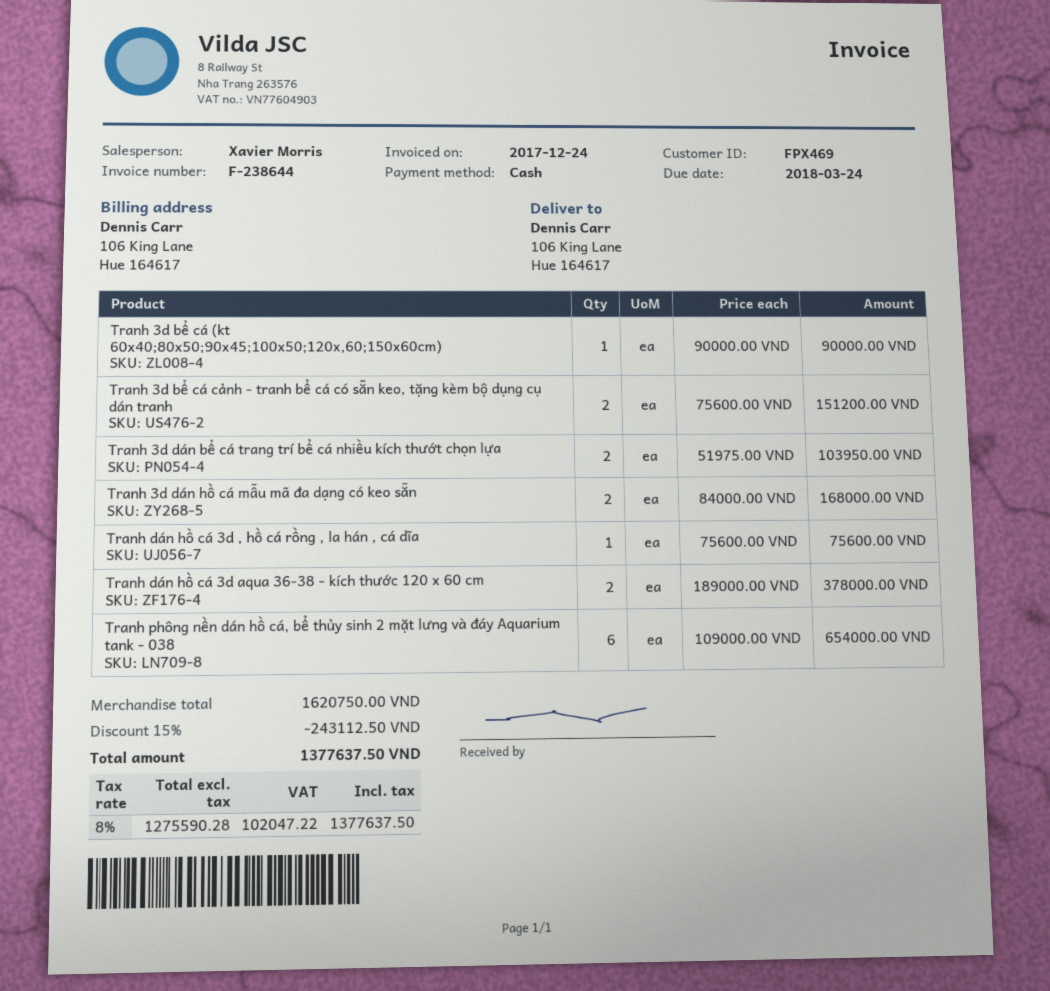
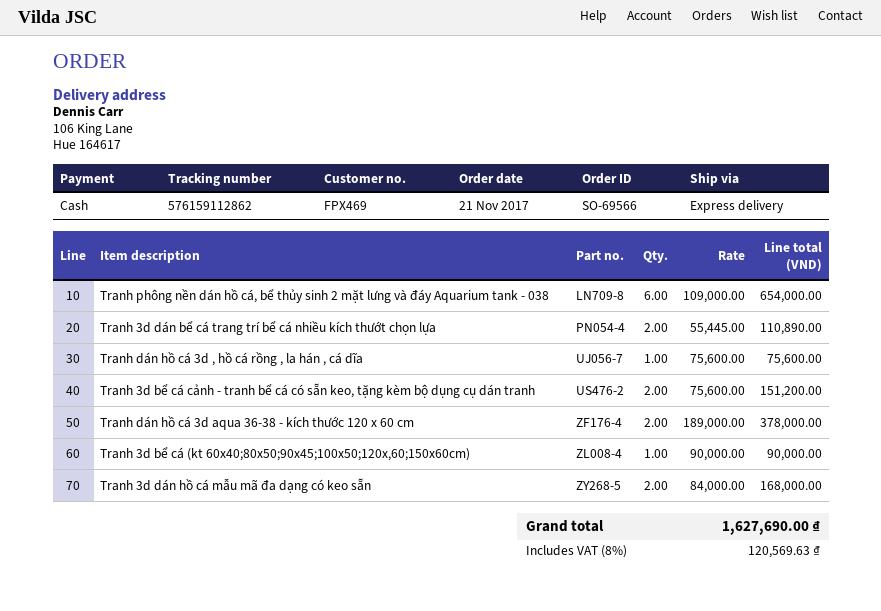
Tranh 3d dán bể cá trang trí bể cá nhiều kích thướt chọn lựa: 2 x 51975.00 = 103950.00 -> 2 x 55445.00 = 110890.00
discount: 15% = 243112.50 -> none
tax: 8% = 102047.22 -> 8% = 120569.63
total: 1377637.50 -> 1627690.00

